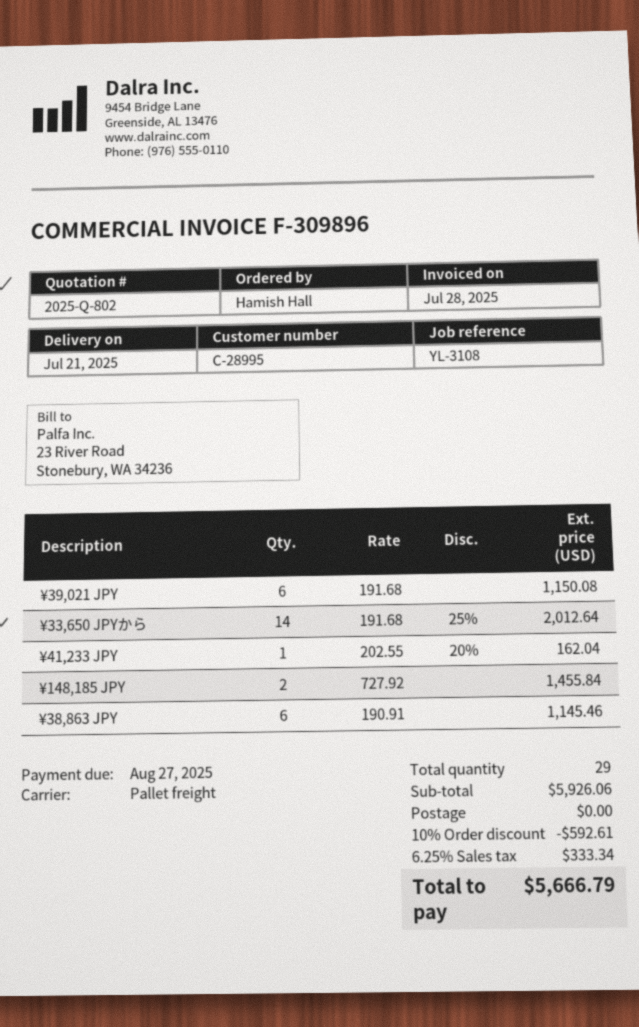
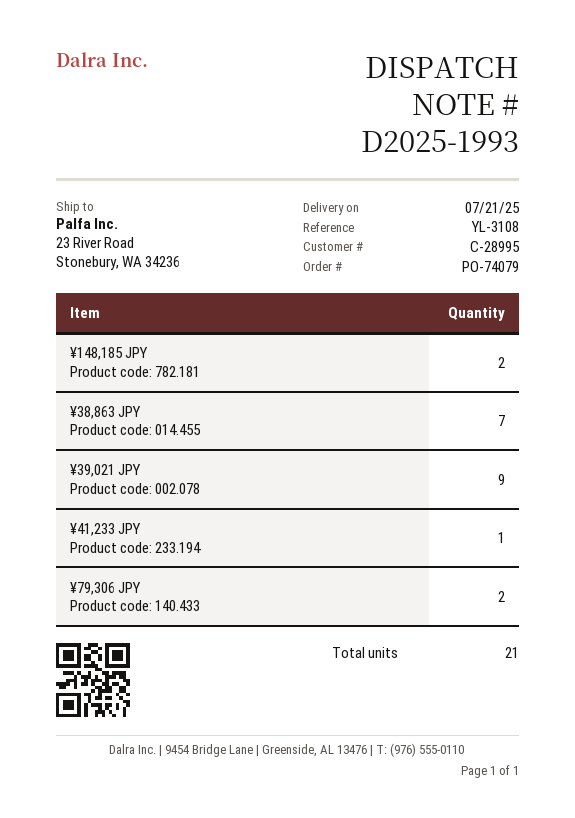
¥39,021 JPY: 6 -> 9
¥33,650 JPYから: 14 -> none
¥38,863 JPY: 6 -> 7
¥79,306 JPY: none -> 2
total quantity: 29 -> 21

